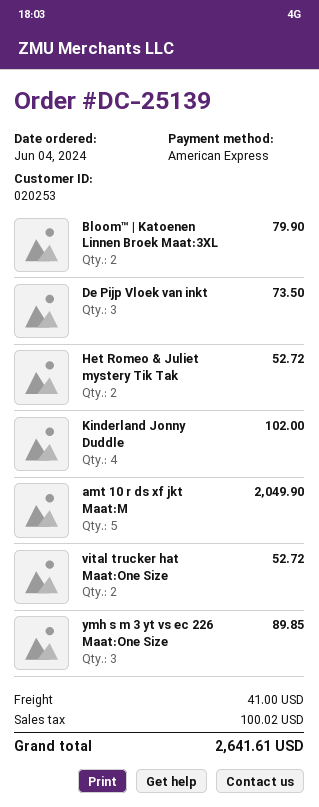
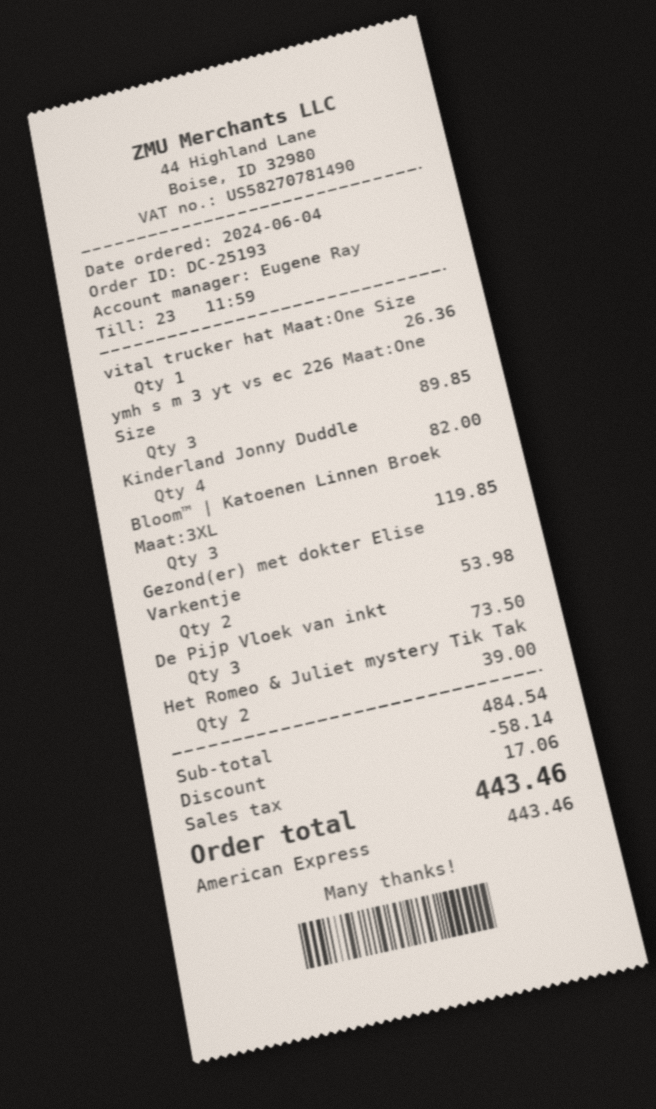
order number: DC-25139 -> DC-25193
Bloom™ | Katoenen Linnen Broek Maat:3XL: 2 for 79.90 -> 3 for 119.85
Het Romeo & Juliet mystery Tik Tak: 2 for 52.72 -> 2 for 39.00
Kinderland Jonny Duddle: 4 for 102.00 -> 4 for 82.00
amt 10 r ds xf jkt Maat:M: 5 for 2049.90 -> none
vital trucker hat Maat:One Size: 2 for 52.72 -> 1 for 26.36
Gezond(er) met dokter Elise Varkentje: none -> 2 for 53.98
discount: none -> 58.14
shipping: 41.00 -> none
tax: 100.02 -> 17.06
total: 2641.61 -> 443.46

